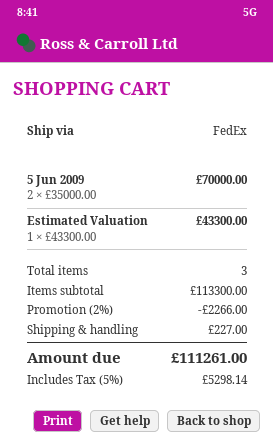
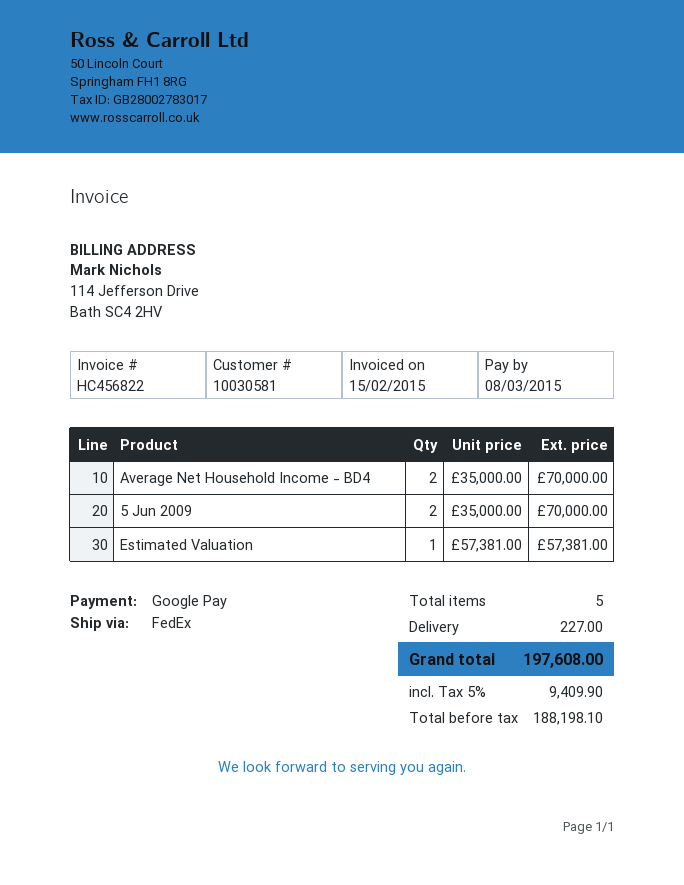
Estimated Valuation: 1 x 43300.00 = 43300.00 -> 1 x 57381.00 = 57381.00
Average Net Household Income - BD4: none -> 2 x 35000.00 = 70000.00
total quantity: 3 -> 5
discount: 2% = 2266.00 -> none
tax: 5% = 5298.14 -> 5% = 9409.90
total: 111261.00 -> 197608.00

